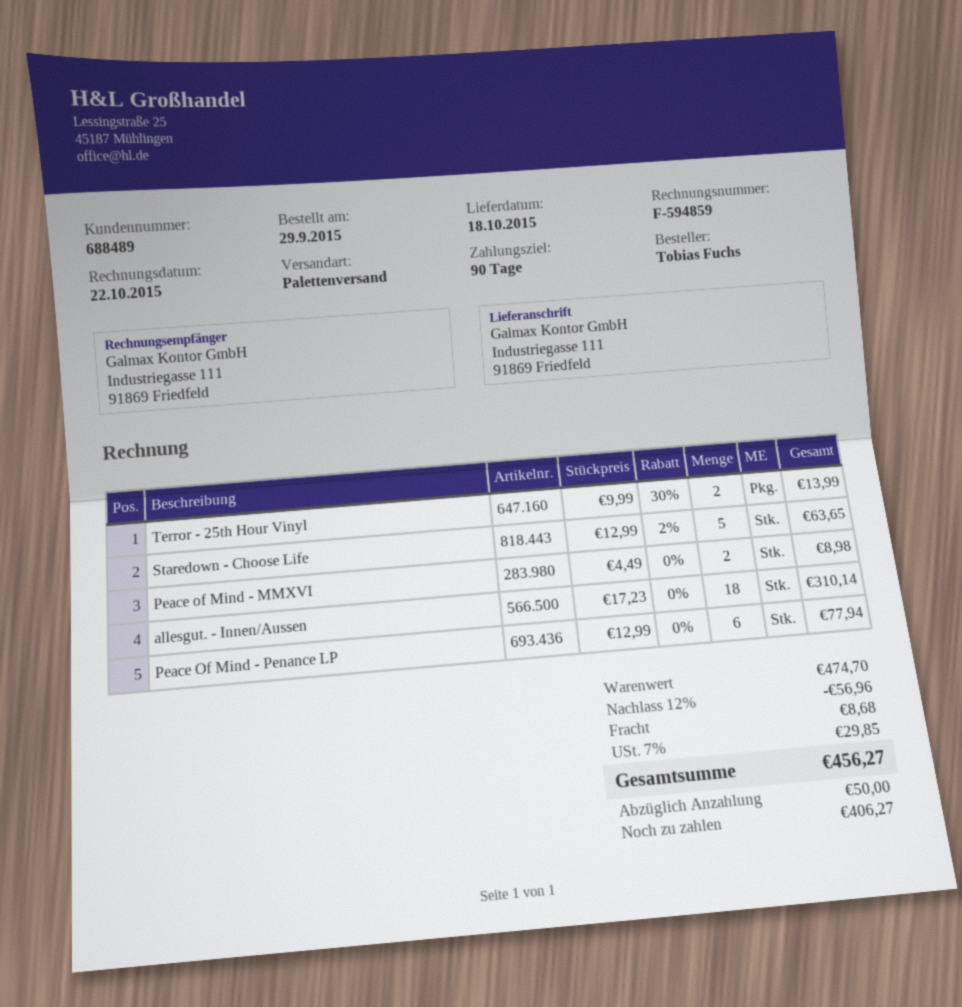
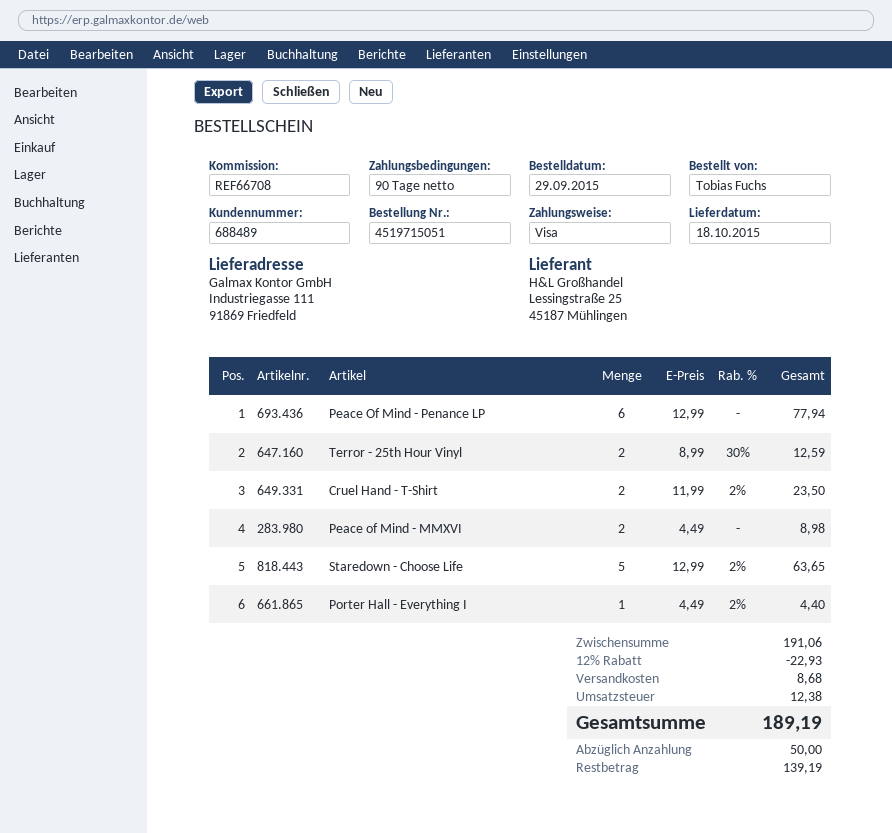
Terror - 25th Hour Vinyl: 2 x 9.99 - 30% = 13.99 -> 2 x 8.99 - 30% = 12.59
allesgut. - Innen/Aussen: 18 x 17.23 = 310.14 -> none
Cruel Hand - T-Shirt: none -> 2 x 11.99 - 2% = 23.50
Porter Hall - Everything I: none -> 1 x 4.49 - 2% = 4.40
subtotal: 474.70 -> 191.06
discount: 12% = 56.96 -> 12% = 22.93
tax: 29.85 -> 12.38
total: 456.27 -> 189.19
balance: 406.27 -> 139.19

